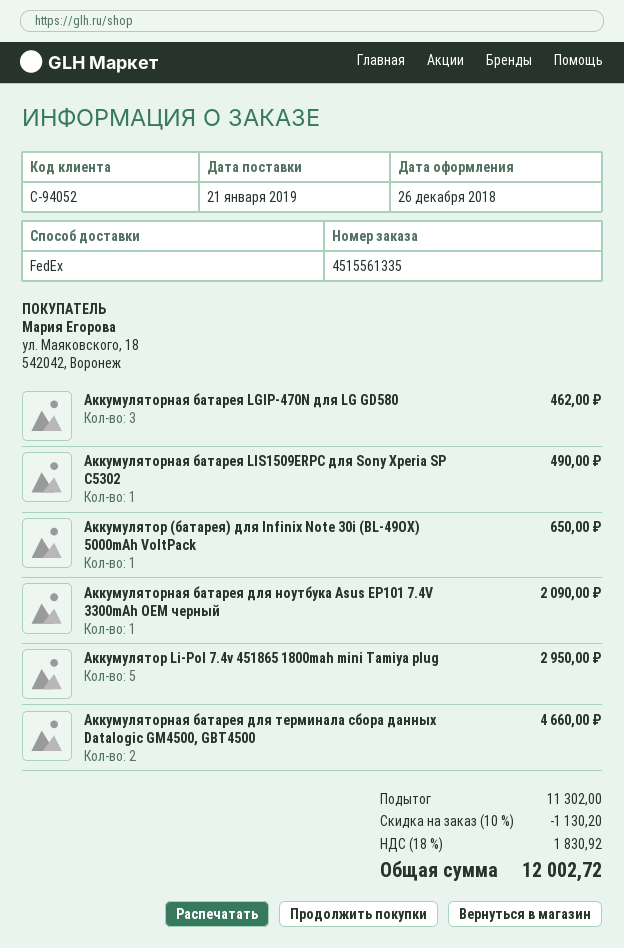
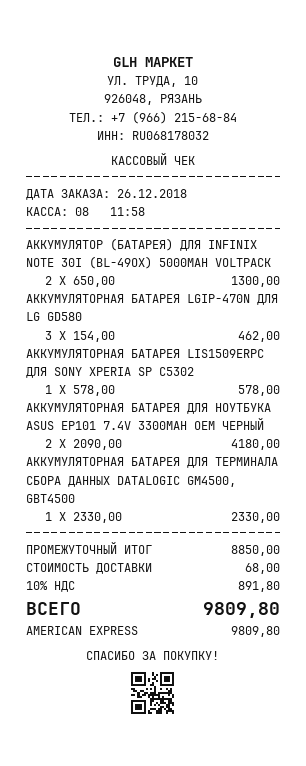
Аккумуляторная батарея LIS1509ERPC для Sony Xperia SP C5302: 1 for 490.00 -> 1 for 578.00
Аккумулятор (батарея) для Infinix Note 30i (BL-49OX) 5000mAh VoltPack: 1 for 650.00 -> 2 for 1300.00
Аккумуляторная батарея для ноутбука Asus EP101 7.4V 3300mAh OEM черный: 1 for 2090.00 -> 2 for 4180.00
Аккумулятор Li-Pol 7.4v 451865 1800mah mini Tamiya plug: 5 for 2950.00 -> none
Аккумуляторная батарея для терминала сбора данных Datalogic GM4500, GBT4500: 2 for 4660.00 -> 1 for 2330.00
subtotal: 11302.00 -> 8850.00
discount: 10% = 1130.20 -> none
shipping: none -> 68.00
tax: 18% = 1830.92 -> 10% = 891.80
total: 12002.72 -> 9809.80

